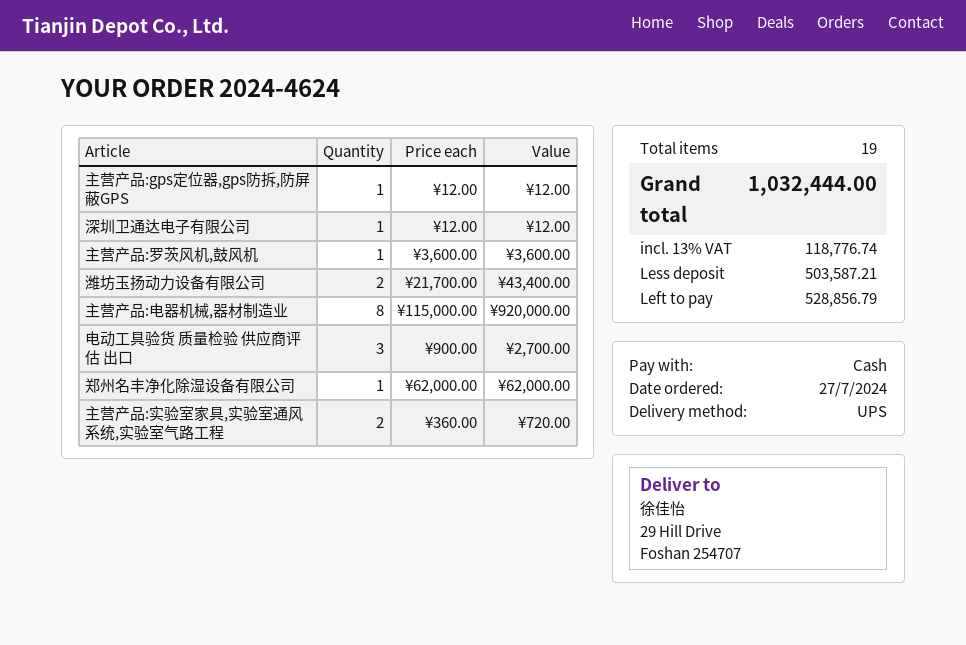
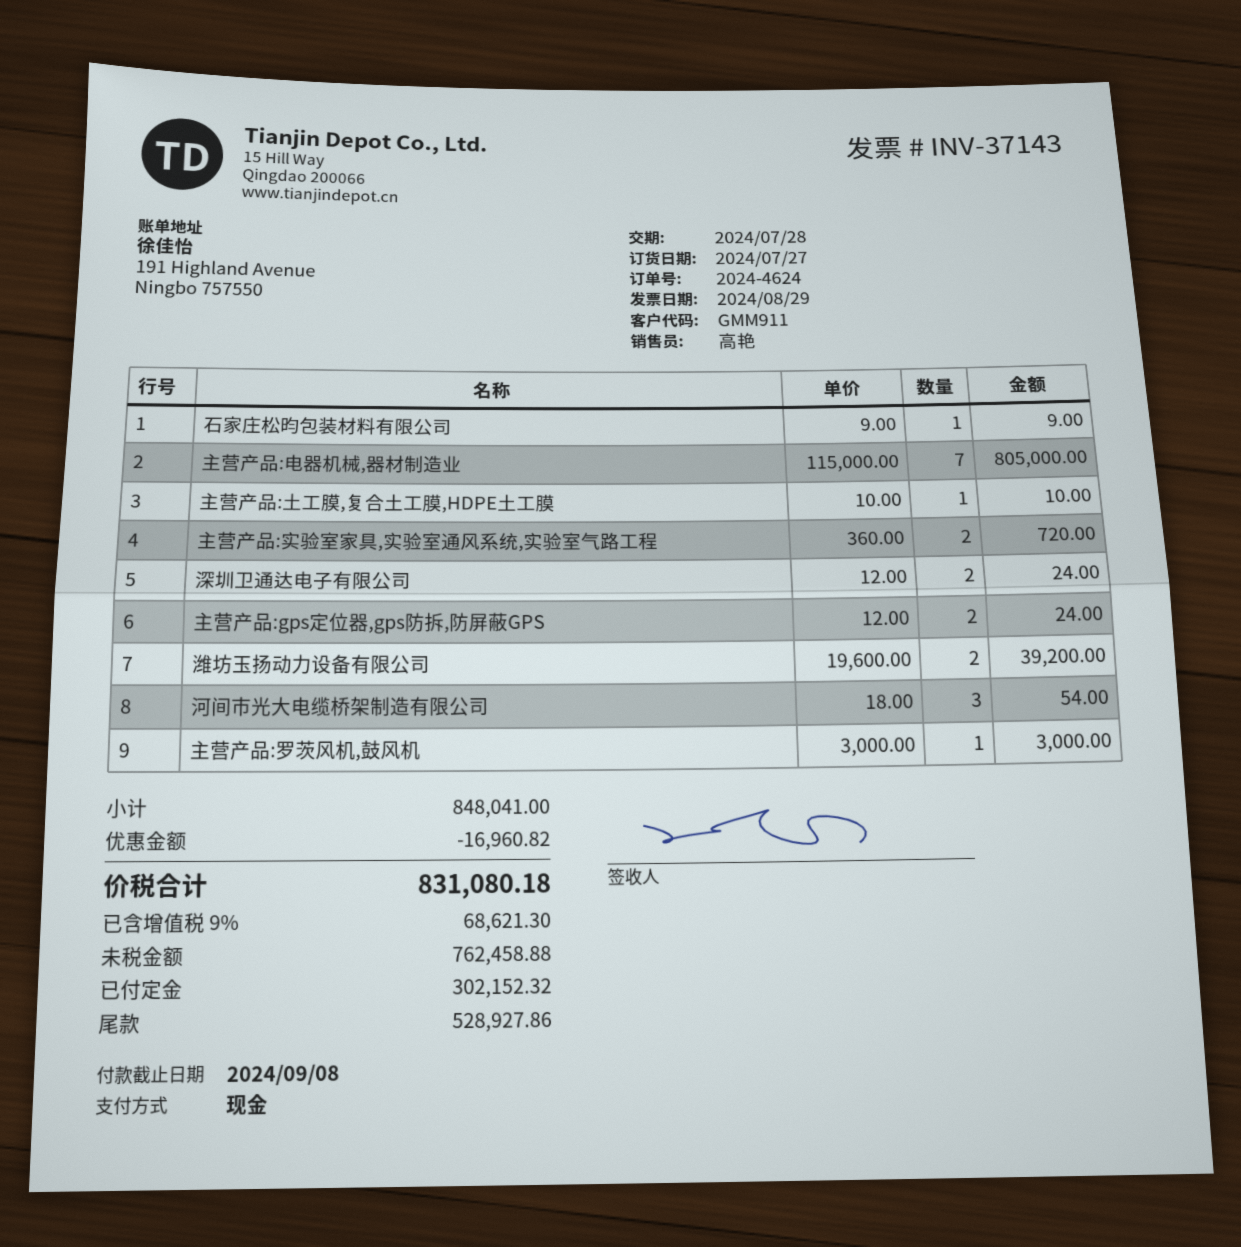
主营产品:gps定位器,gps防拆,防屏蔽GPS: 1 x 12.00 = 12.00 -> 2 x 12.00 = 24.00
深圳卫通达电子有限公司: 1 x 12.00 = 12.00 -> 2 x 12.00 = 24.00
主营产品:罗茨风机,鼓风机: 1 x 3600.00 = 3600.00 -> 1 x 3000.00 = 3000.00
潍坊玉扬动力设备有限公司: 2 x 21700.00 = 43400.00 -> 2 x 19600.00 = 39200.00
主营产品:电器机械,器材制造业: 8 x 115000.00 = 920000.00 -> 7 x 115000.00 = 805000.00
电动工具验货 质量检验 供应商评估 出口: 3 x 900.00 = 2700.00 -> none
郑州名丰净化除湿设备有限公司: 1 x 62000.00 = 62000.00 -> none
石家庄松昀包装材料有限公司: none -> 1 x 9.00 = 9.00
主营产品:土工膜,复合土工膜,HDPE土工膜: none -> 1 x 10.00 = 10.00
河间市光大电缆桥架制造有限公司: none -> 3 x 18.00 = 54.00
discount: none -> 16960.82
tax: 13% = 118776.74 -> 9% = 68621.30
total: 1032444.00 -> 831080.18
deposit: 503587.21 -> 302152.32
balance: 528856.79 -> 528927.86

